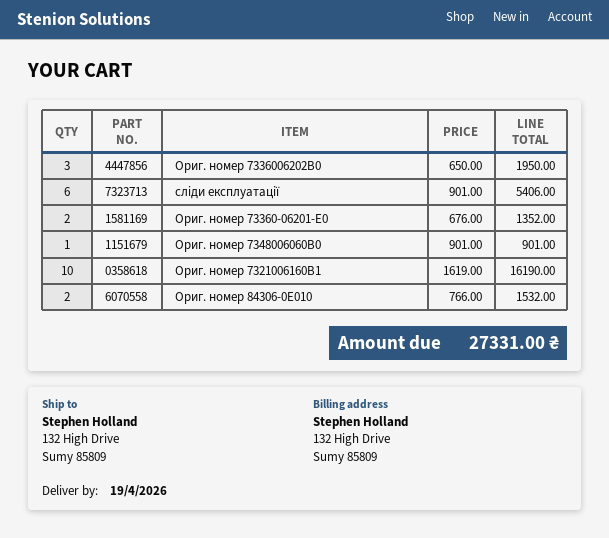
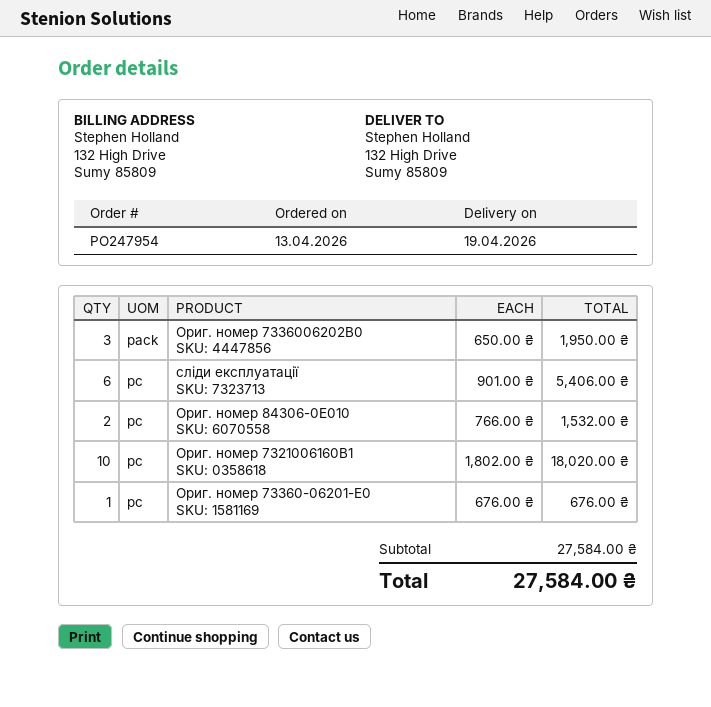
Ориг. номер 73360-06201-E0: 2 x 676.00 = 1352.00 -> 1 x 676.00 = 676.00
Ориг. номер 7348006060B0: 1 x 901.00 = 901.00 -> none
Ориг. номер 7321006160B1: 10 x 1619.00 = 16190.00 -> 10 x 1802.00 = 18020.00
total: 27331.00 -> 27584.00

